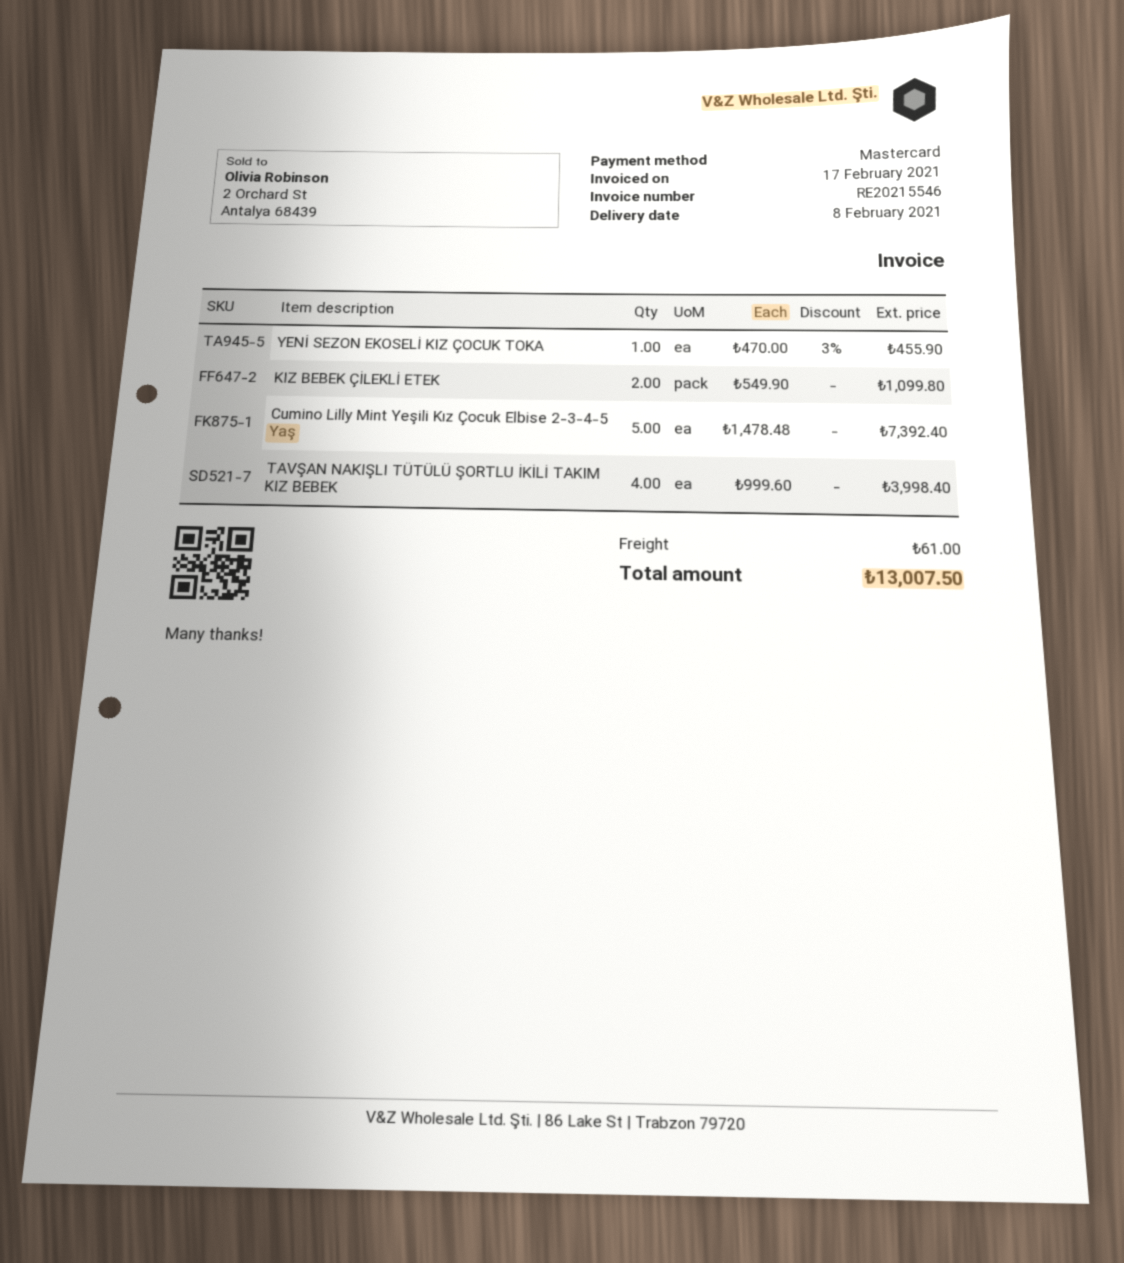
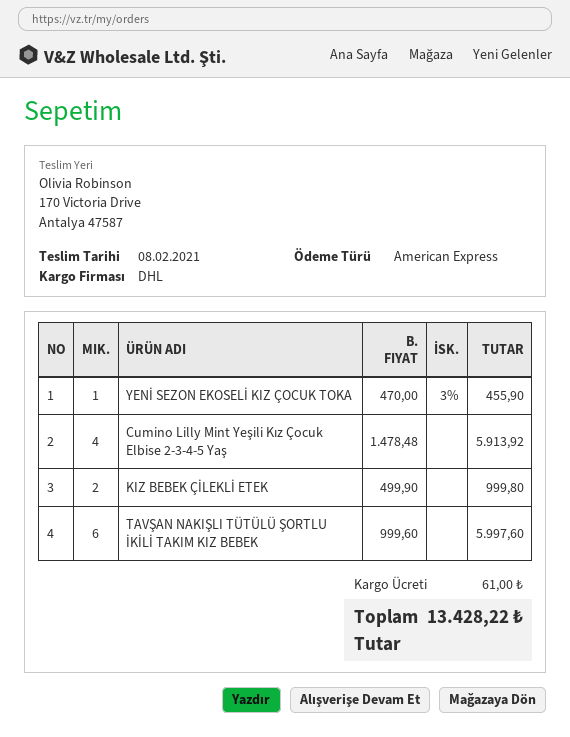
payment method: Mastercard -> American Express
KIZ BEBEK ÇİLEKLİ ETEK: 2 x 549.90 = 1099.80 -> 2 x 499.90 = 999.80
Cumino Lilly Mint Yeşili Kız Çocuk Elbise 2-3-4-5 Yaş: 5 x 1478.48 = 7392.40 -> 4 x 1478.48 = 5913.92
TAVŞAN NAKIŞLI TÜTÜLÜ ŞORTLU İKİLİ TAKIM KIZ BEBEK: 4 x 999.60 = 3998.40 -> 6 x 999.60 = 5997.60
total: 13007.50 -> 13428.22

